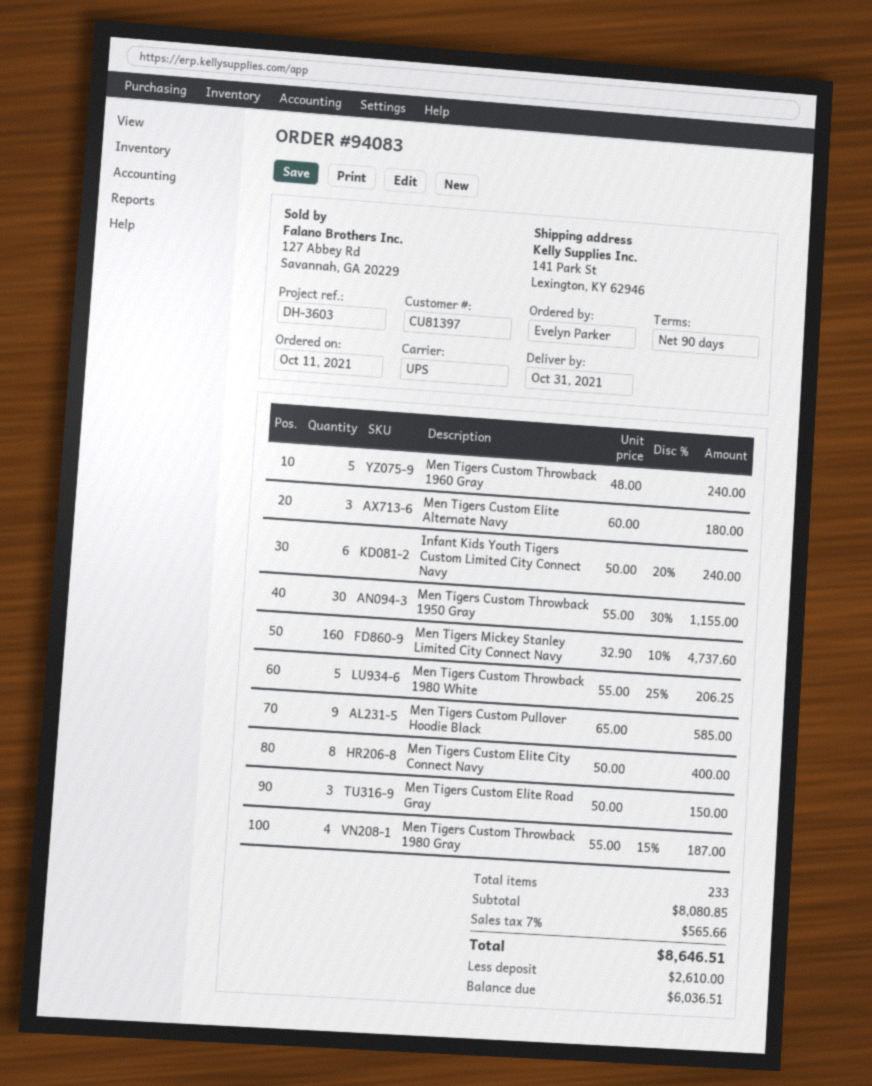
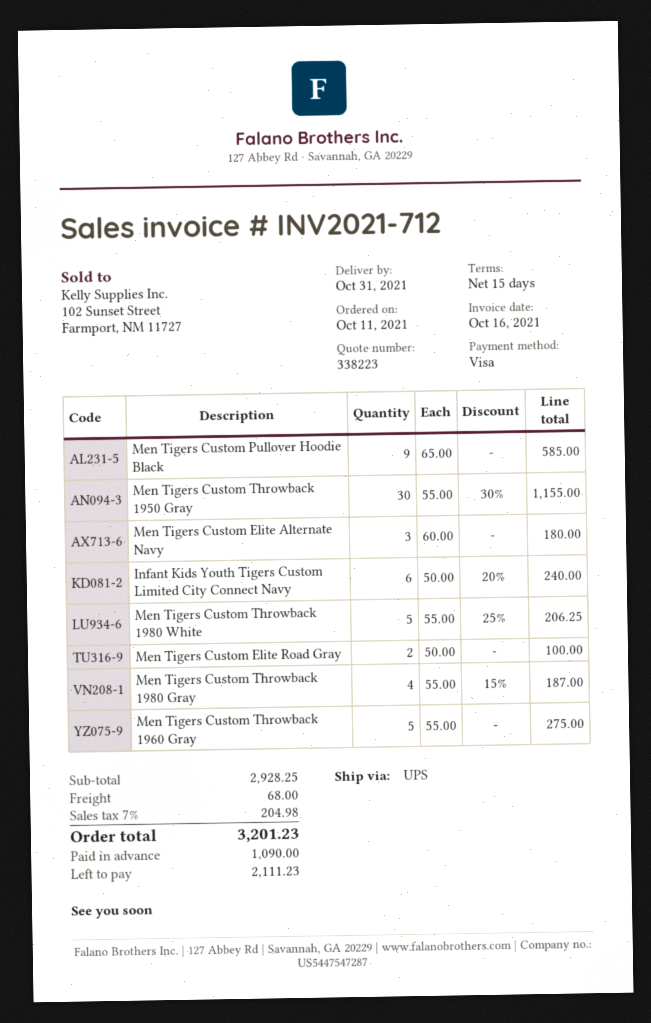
payment terms: 90 days -> 15 days
Men Tigers Custom Throwback 1960 Gray: 5 x 48.00 = 240.00 -> 5 x 55.00 = 275.00
Men Tigers Mickey Stanley Limited City Connect Navy: 160 x 32.90 - 10% = 4737.60 -> none
Men Tigers Custom Elite City Connect Navy: 8 x 50.00 = 400.00 -> none
Men Tigers Custom Elite Road Gray: 3 x 50.00 = 150.00 -> 2 x 50.00 = 100.00
subtotal: 8080.85 -> 2928.25
shipping: none -> 68.00
tax: 7% = 565.66 -> 7% = 204.98
total: 8646.51 -> 3201.23
deposit: 2610.00 -> 1090.00
balance: 6036.51 -> 2111.23

